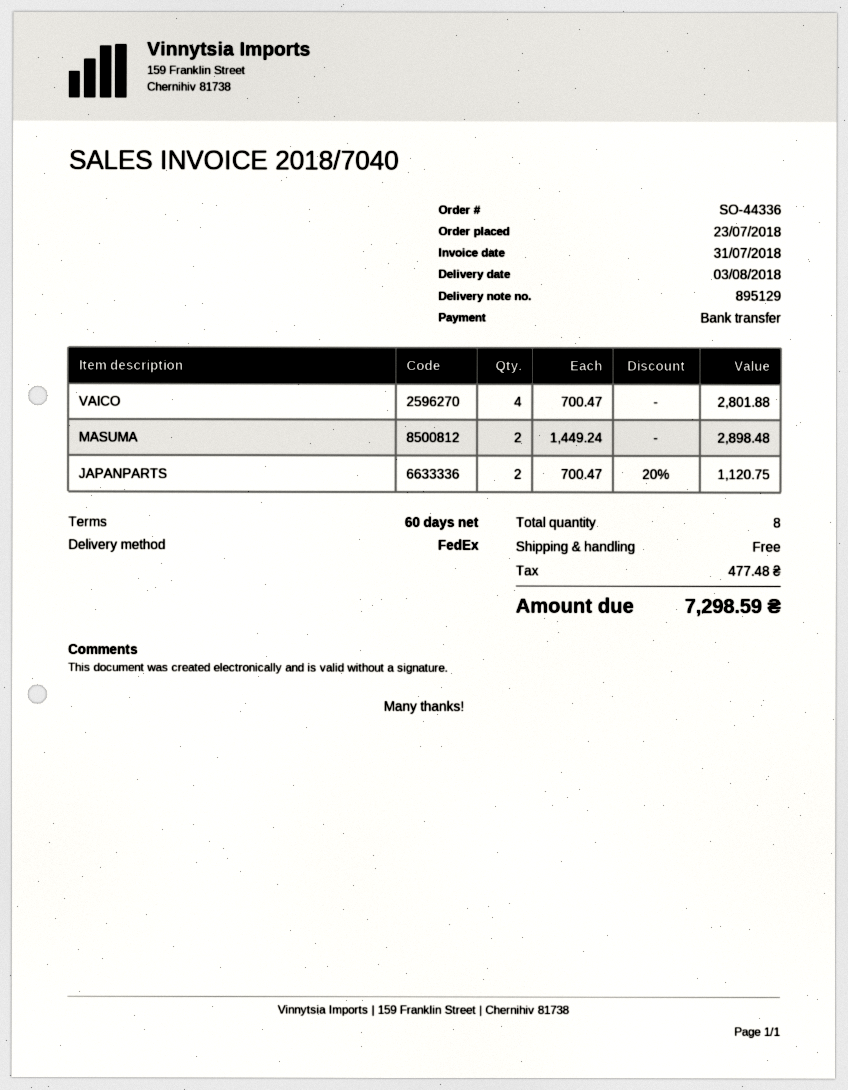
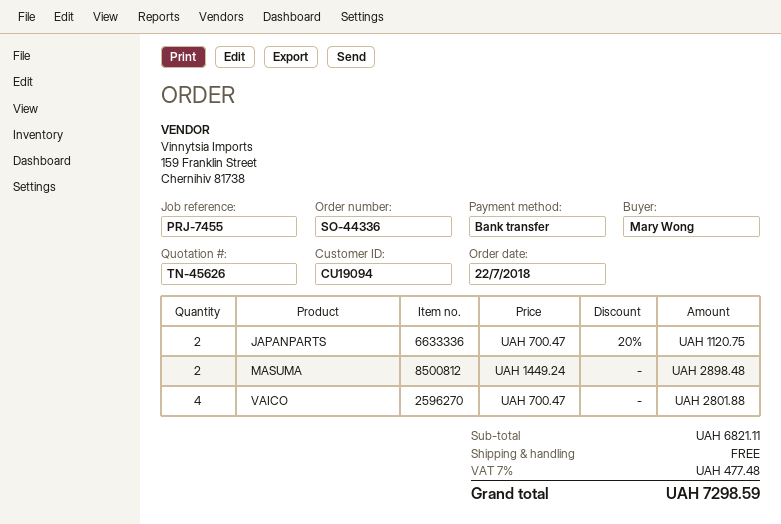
order date: 2018-07-23 -> 2018-07-22

